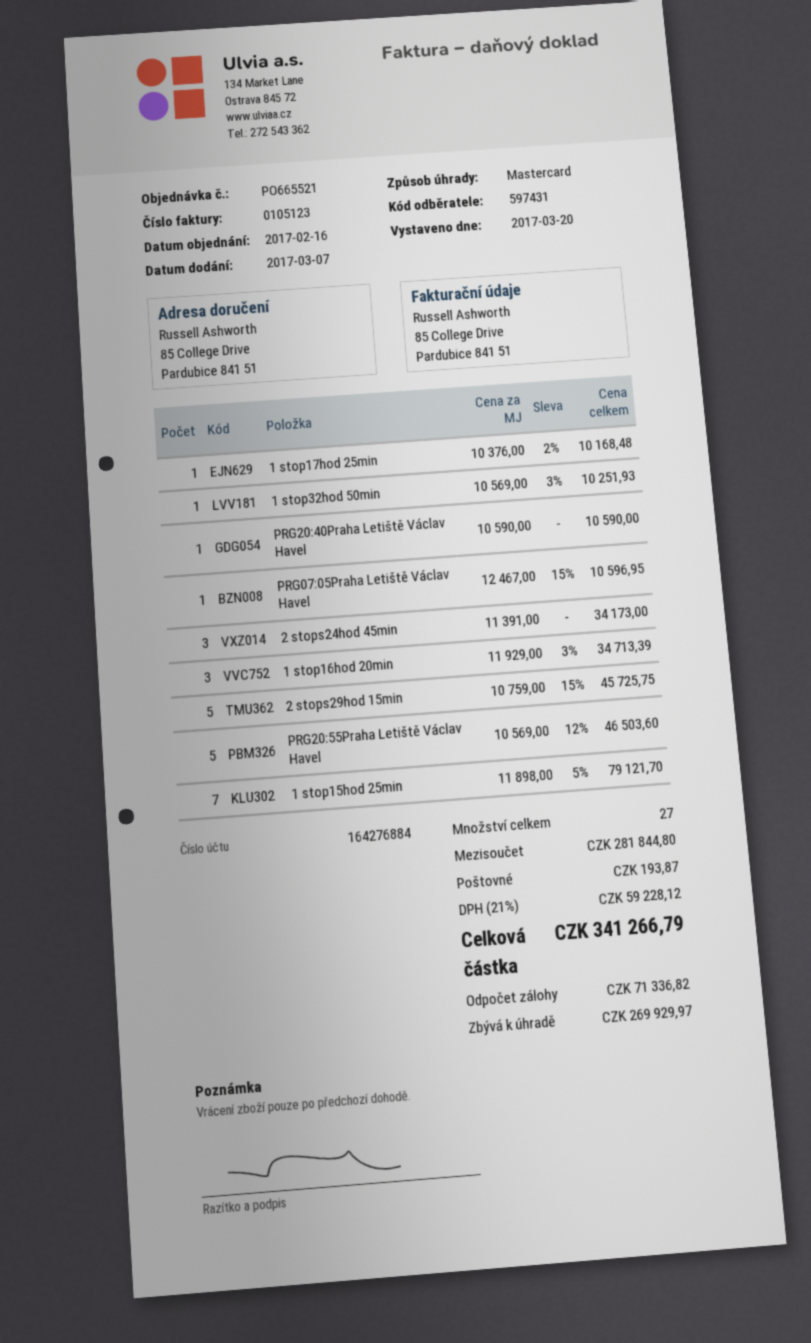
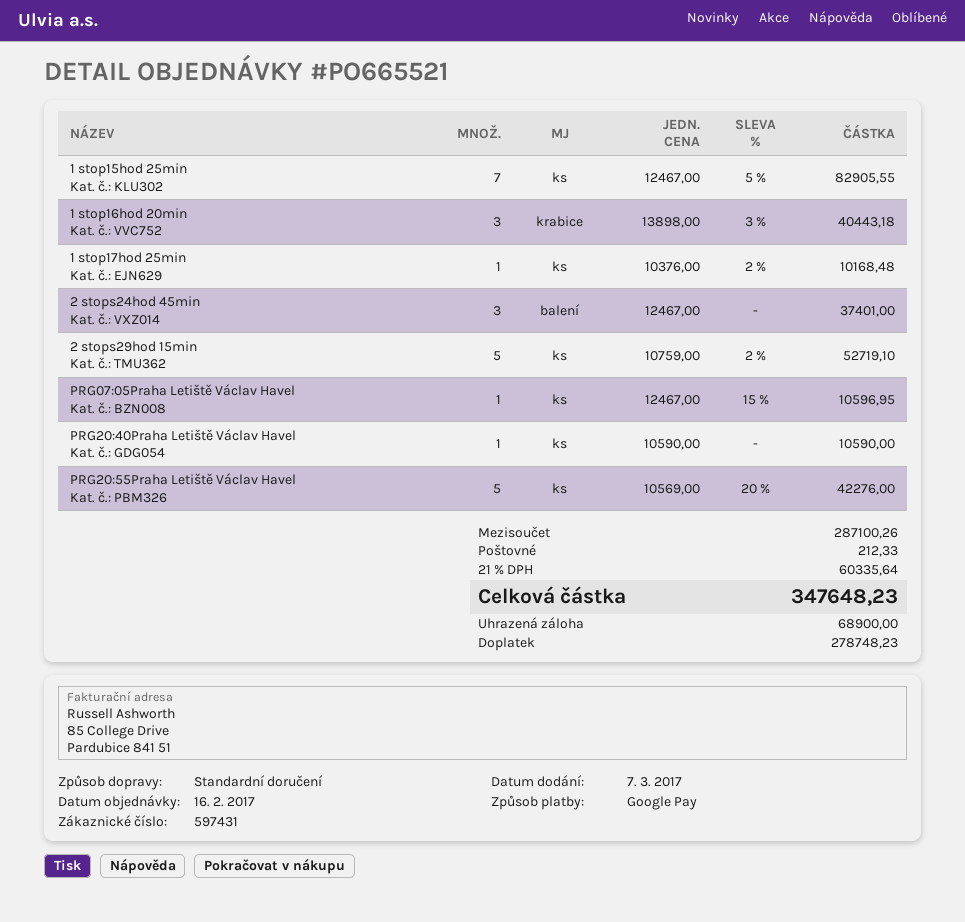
payment method: Mastercard -> Google Pay
1 stop32hod 50min: 1 x 10569.00 - 3% = 10251.93 -> none
2 stops24hod 45min: 3 x 11391.00 = 34173.00 -> 3 x 12467.00 = 37401.00
1 stop16hod 20min: 3 x 11929.00 - 3% = 34713.39 -> 3 x 13898.00 - 3% = 40443.18
2 stops29hod 15min: 5 x 10759.00 - 15% = 45725.75 -> 5 x 10759.00 - 2% = 52719.10
PRG20:55Praha Letiště Václav Havel: 5 x 10569.00 - 12% = 46503.60 -> 5 x 10569.00 - 20% = 42276.00
1 stop15hod 25min: 7 x 11898.00 - 5% = 79121.70 -> 7 x 12467.00 - 5% = 82905.55
subtotal: 281844.80 -> 287100.26
shipping: 193.87 -> 212.33
tax: 21% = 59228.12 -> 21% = 60335.64
total: 341266.79 -> 347648.23
deposit: 71336.82 -> 68900.00
balance: 269929.97 -> 278748.23

